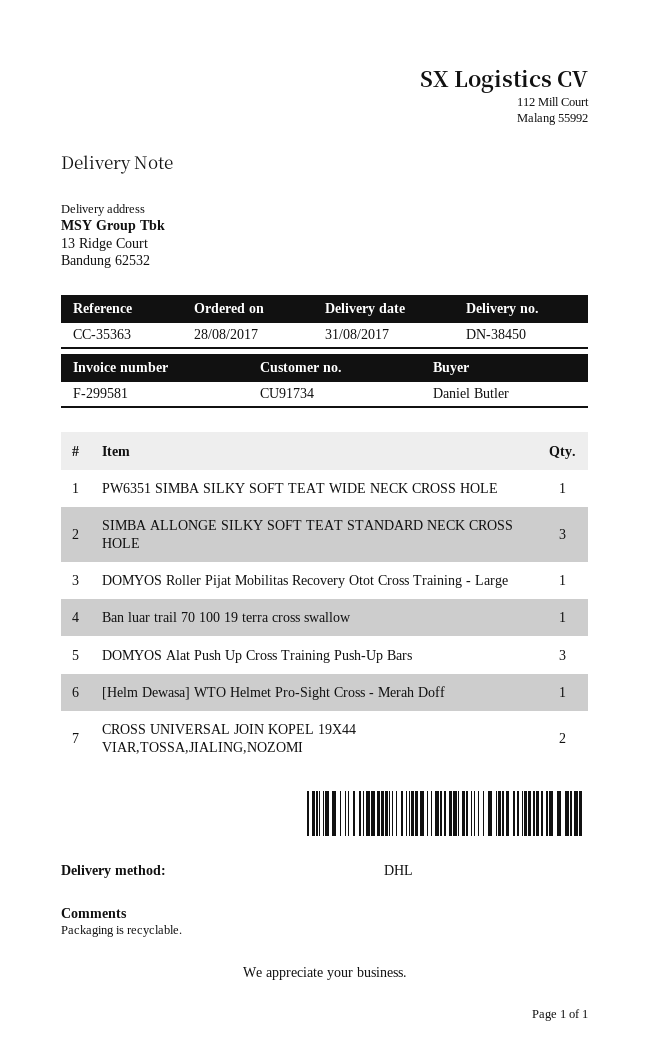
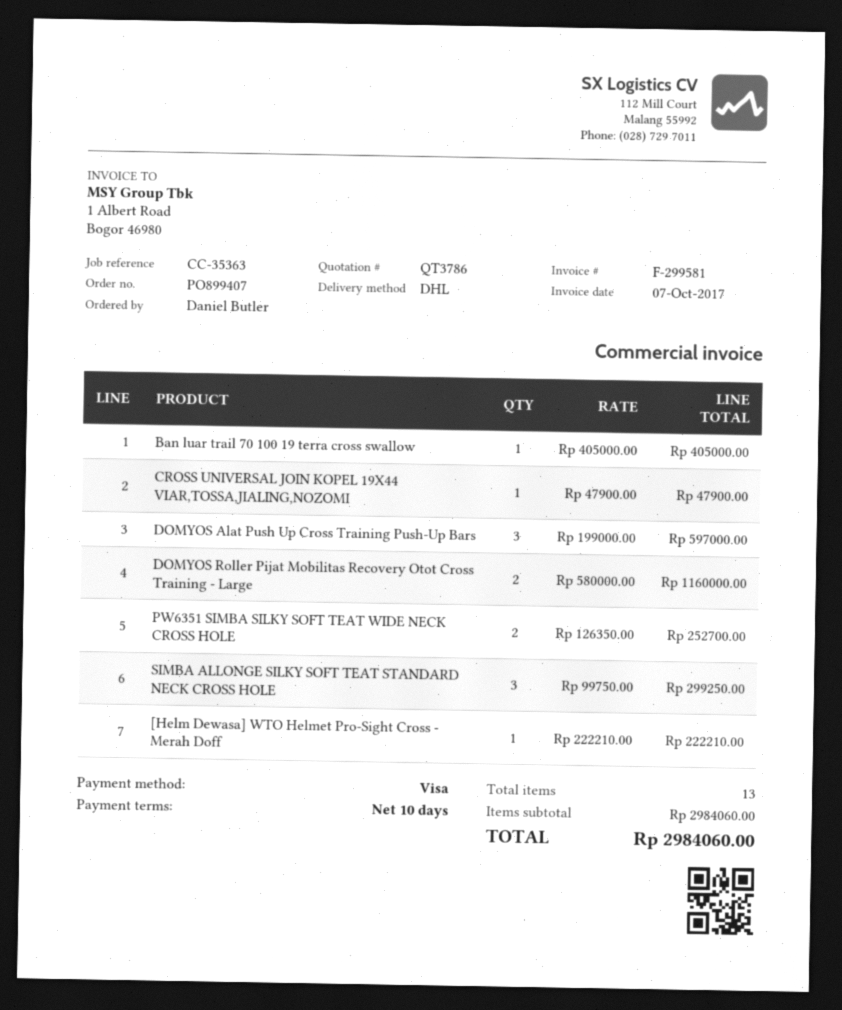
PW6351 SIMBA SILKY SOFT TEAT WIDE NECK CROSS HOLE: 1 -> 2
DOMYOS Roller Pijat Mobilitas Recovery Otot Cross Training - Large: 1 -> 2
CROSS UNIVERSAL JOIN KOPEL 19X44 VIAR,TOSSA,JIALING,NOZOMI: 2 -> 1

